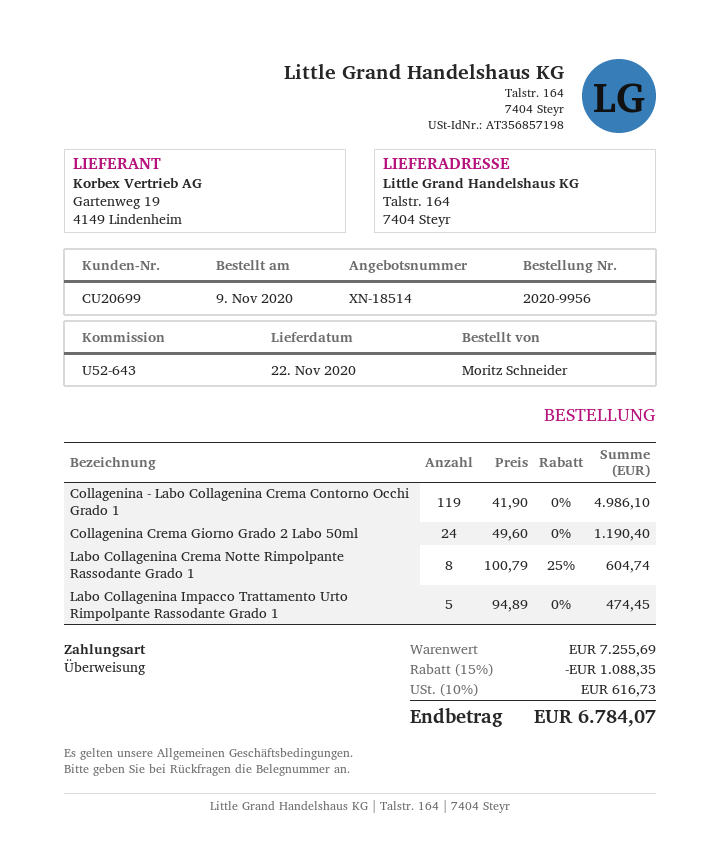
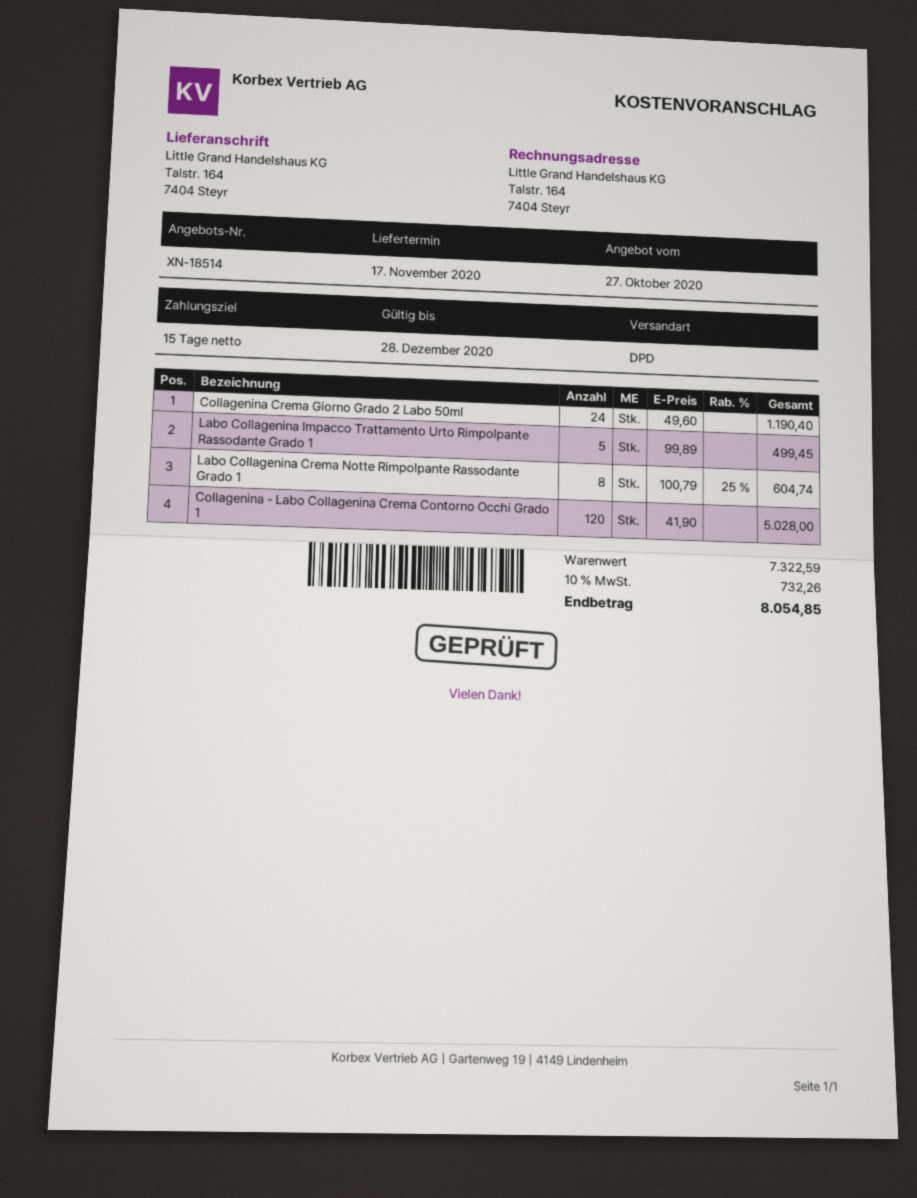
delivery date: 2020-11-22 -> 2020-11-17
Collagenina - Labo Collagenina Crema Contorno Occhi Grado 1: 119 x 41.90 = 4986.10 -> 120 x 41.90 = 5028.00
Labo Collagenina Impacco Trattamento Urto Rimpolpante Rassodante Grado 1: 5 x 94.89 = 474.45 -> 5 x 99.89 = 499.45
subtotal: 7255.69 -> 7322.59
discount: 15% = 1088.35 -> none
tax: 10% = 616.73 -> 10% = 732.26
total: 6784.07 -> 8054.85

